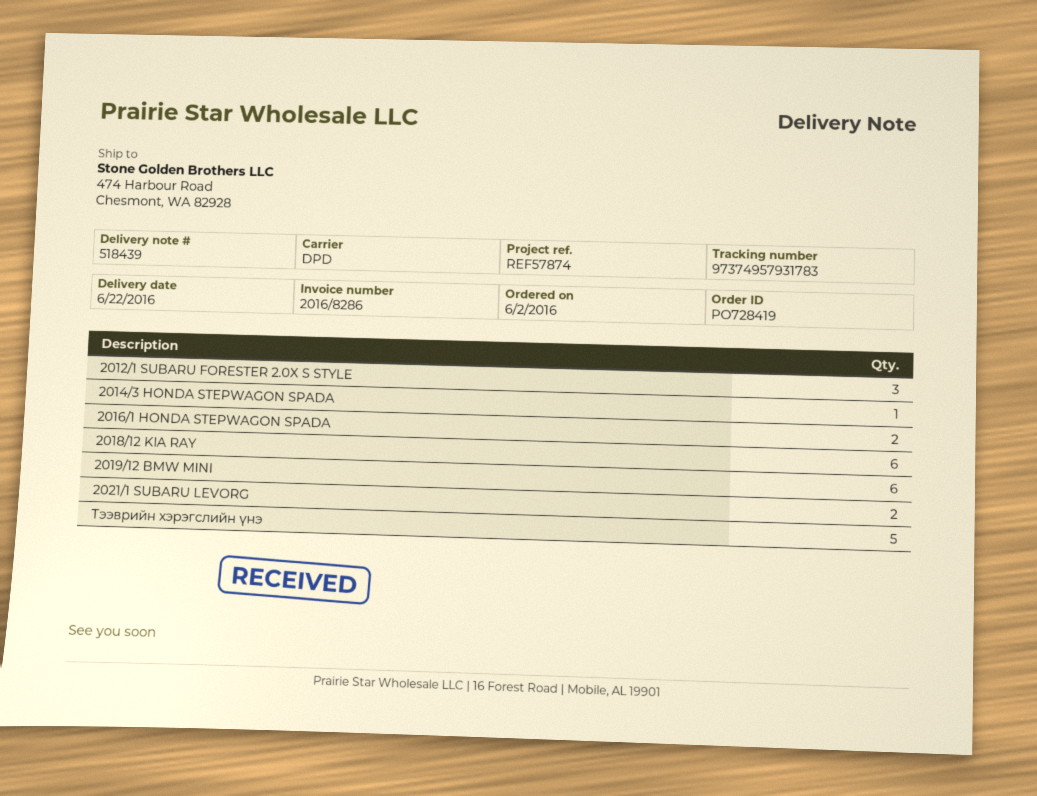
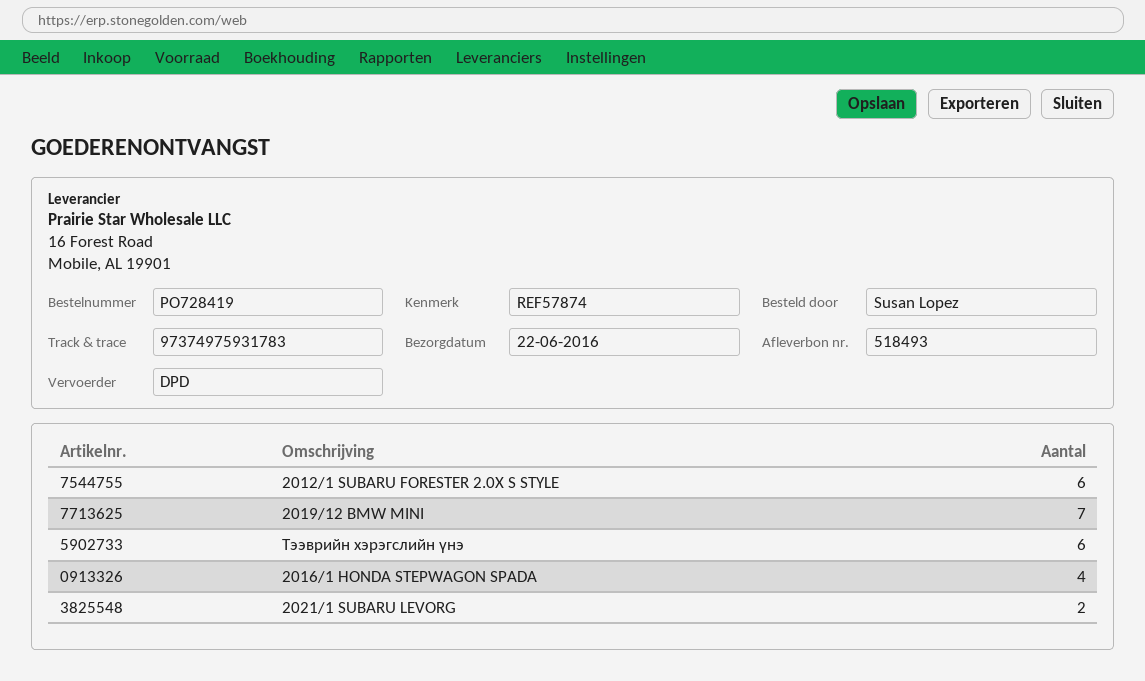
delivery note number: 518439 -> 518493
tracking number: 97374957931783 -> 97374975931783
2012/1 SUBARU FORESTER 2.0X S STYLE: 3 -> 6
2014/3 HONDA STEPWAGON SPADA: 1 -> none
2016/1 HONDA STEPWAGON SPADA: 2 -> 4
2018/12 KIA RAY: 6 -> none
2019/12 BMW MINI: 6 -> 7
Тээврийн хэрэгслийн үнэ: 5 -> 6

